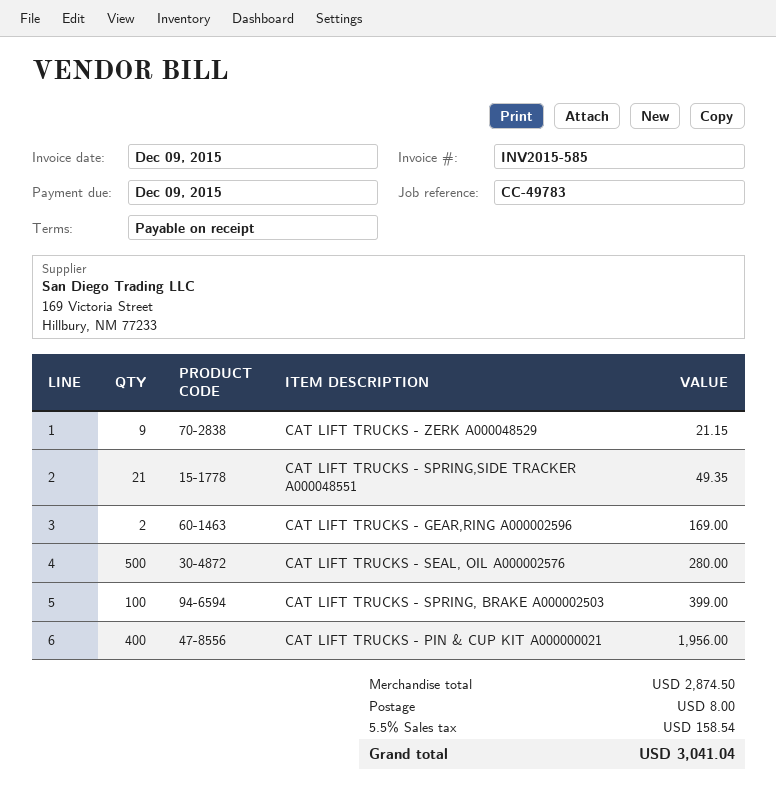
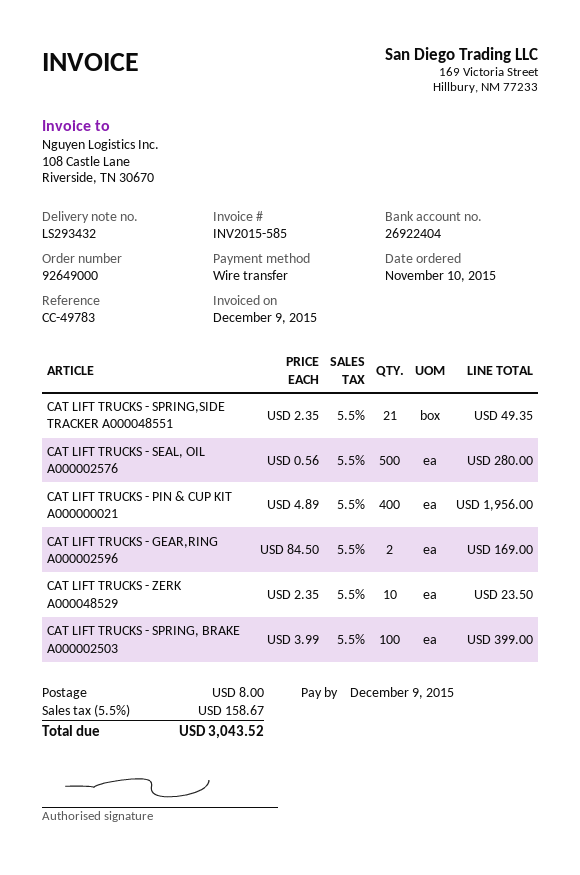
CAT LIFT TRUCKS - ZERK A000048529: 9 for 21.15 -> 10 for 23.50
tax: 5.5% = 158.54 -> 5.5% = 158.67
total: 3041.04 -> 3043.52

